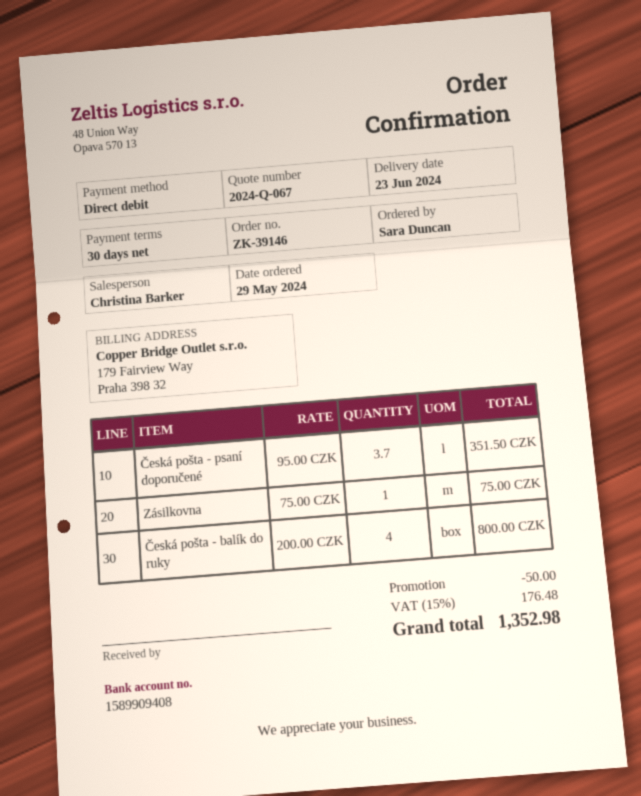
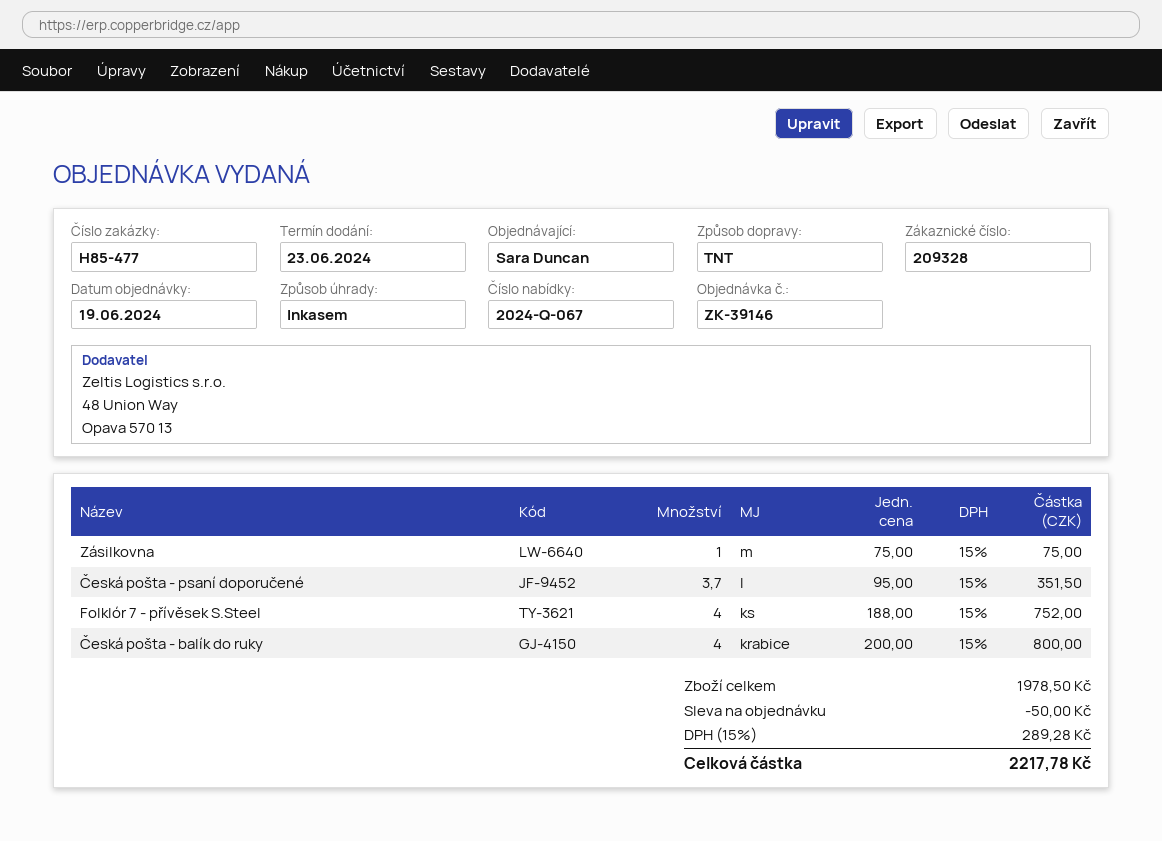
order date: 2024-05-29 -> 2024-06-19
Folklór 7 - přívěsek S.Steel: none -> 4 x 188.00 = 752.00
tax: 15% = 176.48 -> 15% = 289.28
total: 1352.98 -> 2217.78

